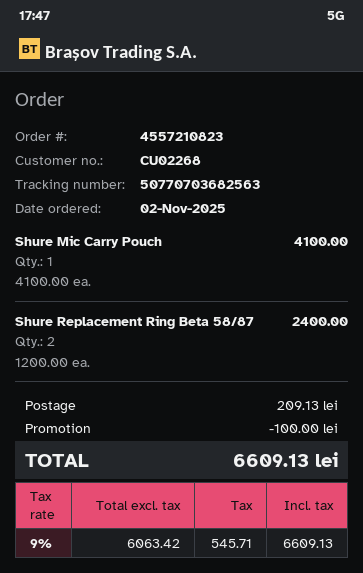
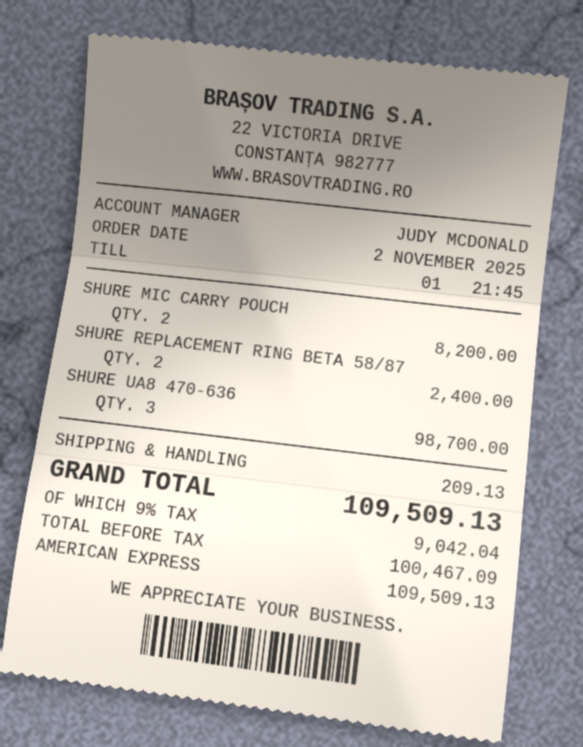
Shure Mic Carry Pouch: 1 for 4100.00 -> 2 for 8200.00
SHURE UA8 470-636: none -> 3 for 98700.00
discount: 100.00 -> none
net: 6063.42 -> 100467.09
tax: 9% = 545.71 -> 9% = 9042.04
total: 6609.13 -> 109509.13

